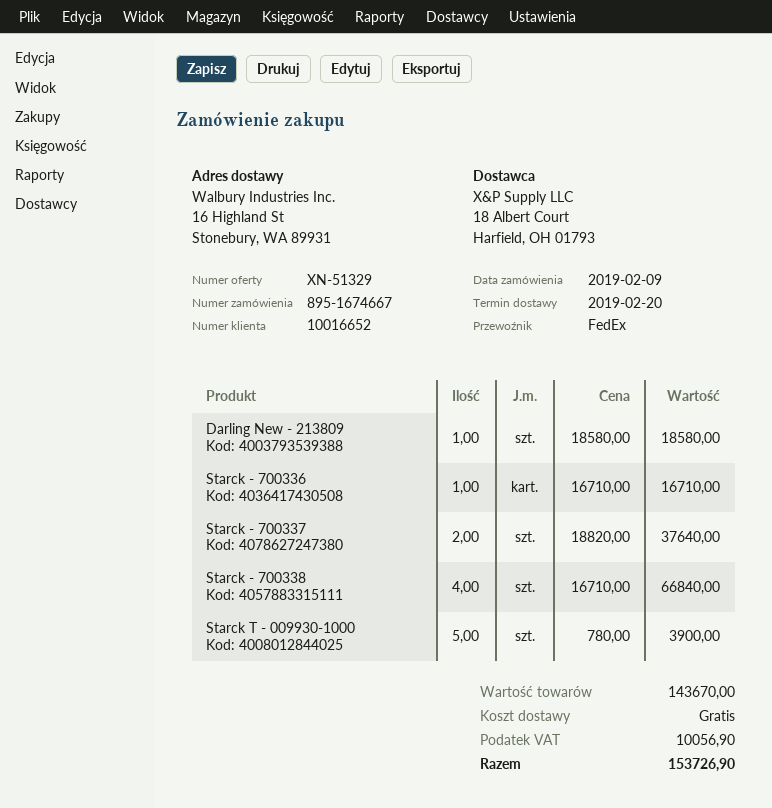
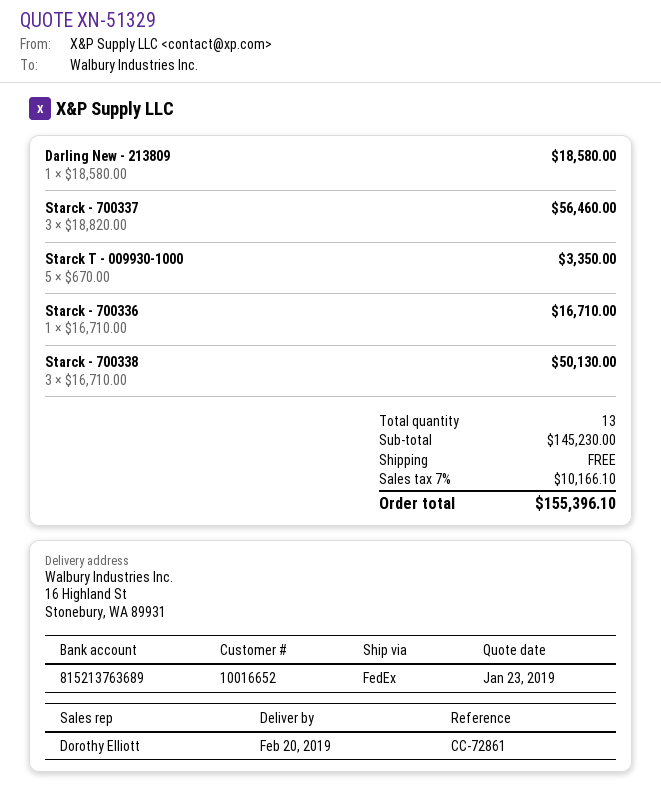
Starck - 700337: 2 x 18820.00 = 37640.00 -> 3 x 18820.00 = 56460.00
Starck - 700338: 4 x 16710.00 = 66840.00 -> 3 x 16710.00 = 50130.00
Starck T - 009930-1000: 5 x 780.00 = 3900.00 -> 5 x 670.00 = 3350.00
subtotal: 143670.00 -> 145230.00
tax: 10056.90 -> 10166.10
total: 153726.90 -> 155396.10

